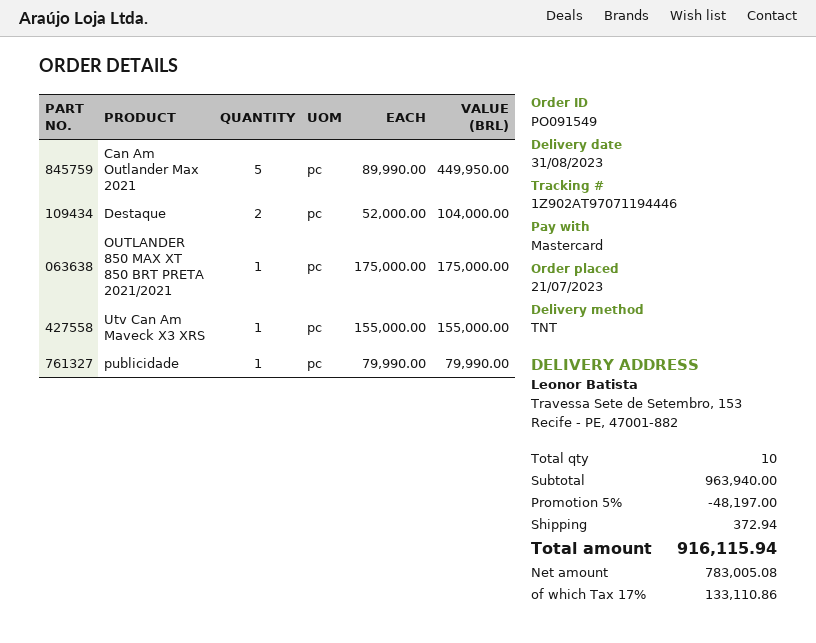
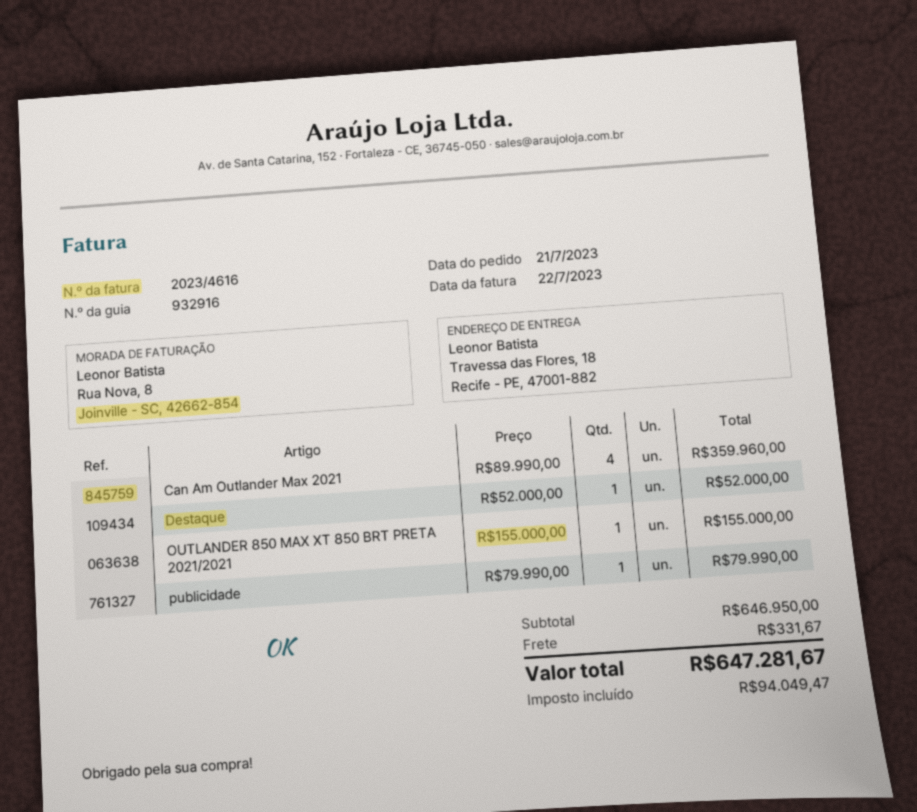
ship to: Travessa Sete de Setembro, 153, Recife - PE, 47001-882 -> Travessa das Flores, 18, Recife - PE, 47001-882
Can Am Outlander Max 2021: 5 x 89990.00 = 449950.00 -> 4 x 89990.00 = 359960.00
Destaque: 2 x 52000.00 = 104000.00 -> 1 x 52000.00 = 52000.00
OUTLANDER 850 MAX XT 850 BRT PRETA 2021/2021: 1 x 175000.00 = 175000.00 -> 1 x 155000.00 = 155000.00
Utv Can Am Maveck X3 XRS: 1 x 155000.00 = 155000.00 -> none
subtotal: 963940.00 -> 646950.00
discount: 5% = 48197.00 -> none
shipping: 372.94 -> 331.67
tax: 133110.86 -> 94049.47
total: 916115.94 -> 647281.67

